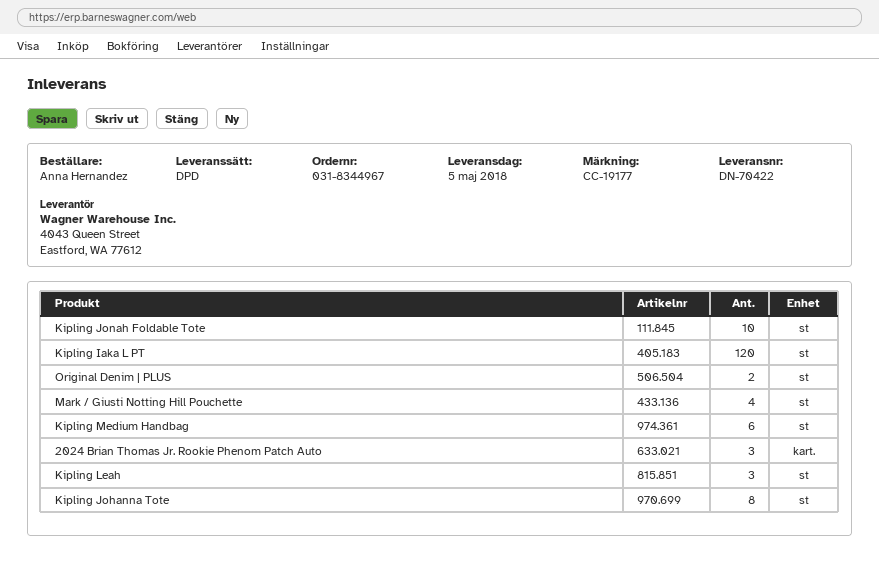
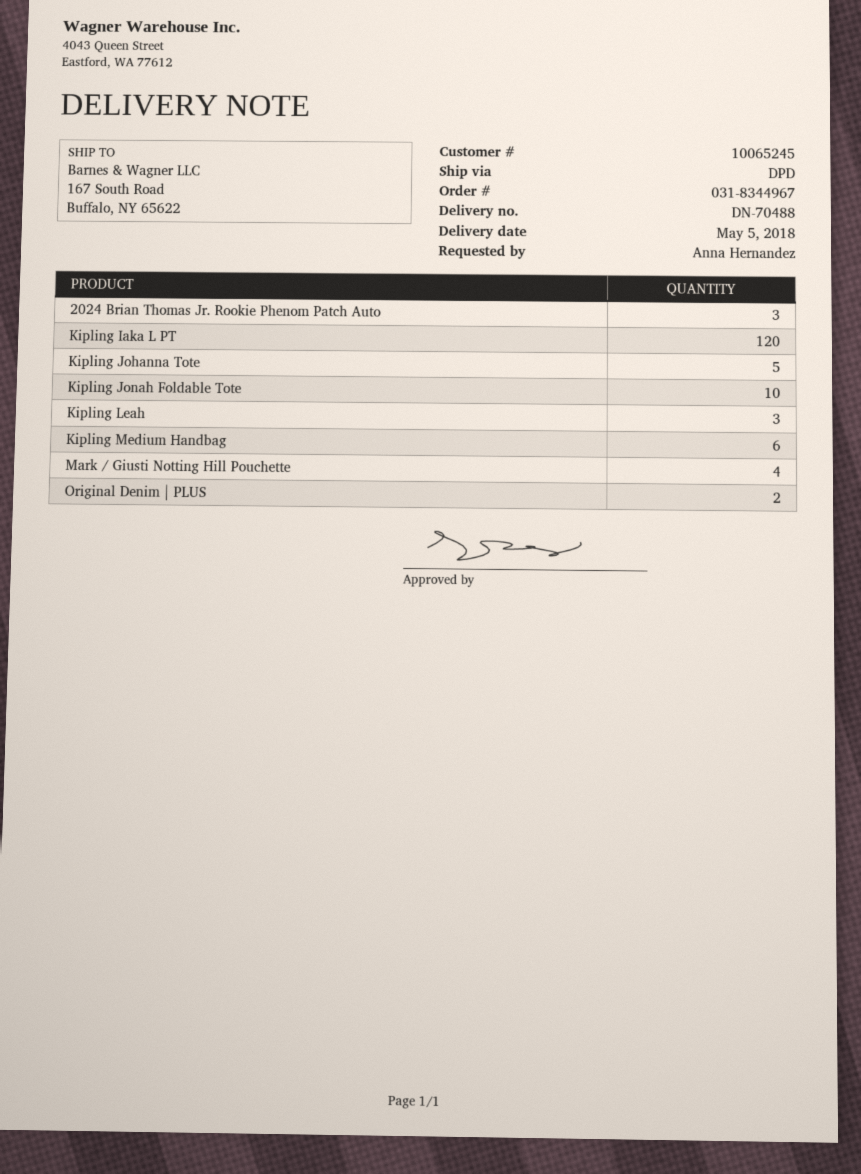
delivery note number: DN-70422 -> DN-70488
Kipling Johanna Tote: 8 -> 5

